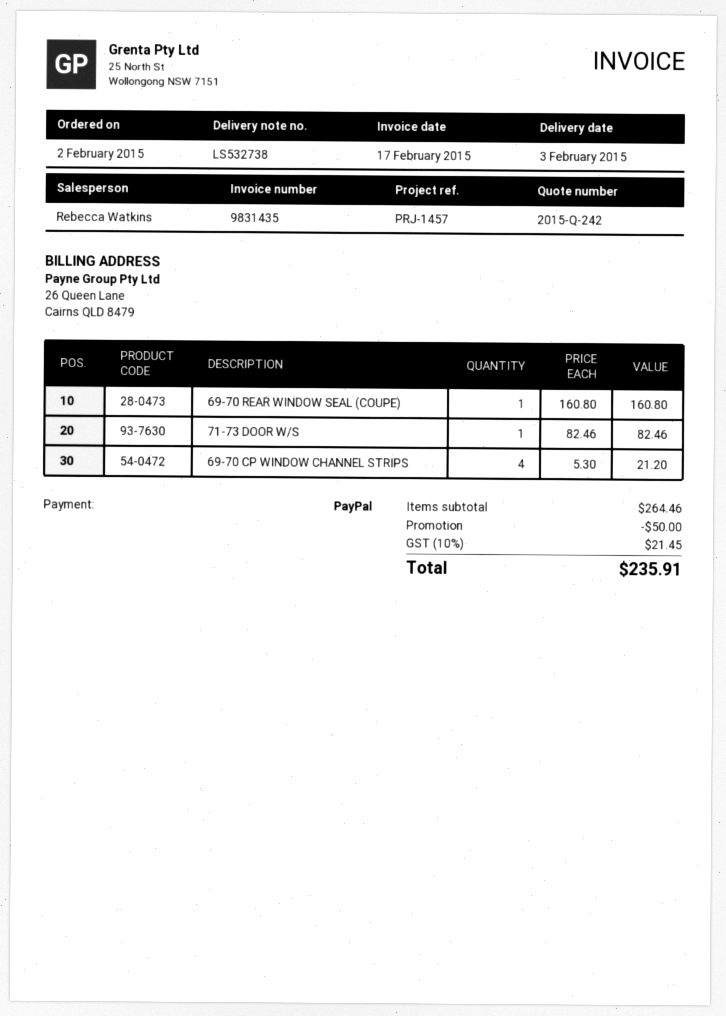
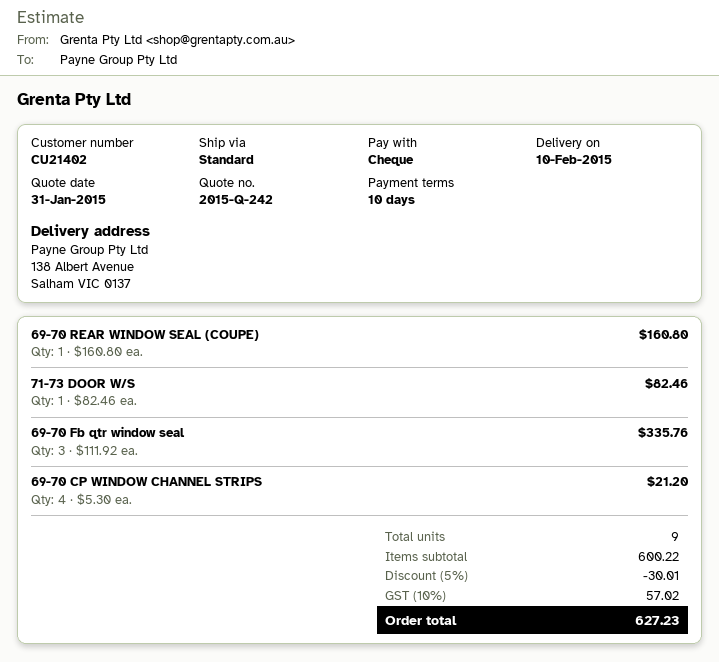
delivery date: 2015-02-03 -> 2015-02-10
payment method: PayPal -> cheque
69-70 Fb qtr window seal: none -> 3 x 111.92 = 335.76
subtotal: 264.46 -> 600.22
discount: 50.00 -> 30.01
tax: 10% = 21.45 -> 10% = 57.02
total: 235.91 -> 627.23

